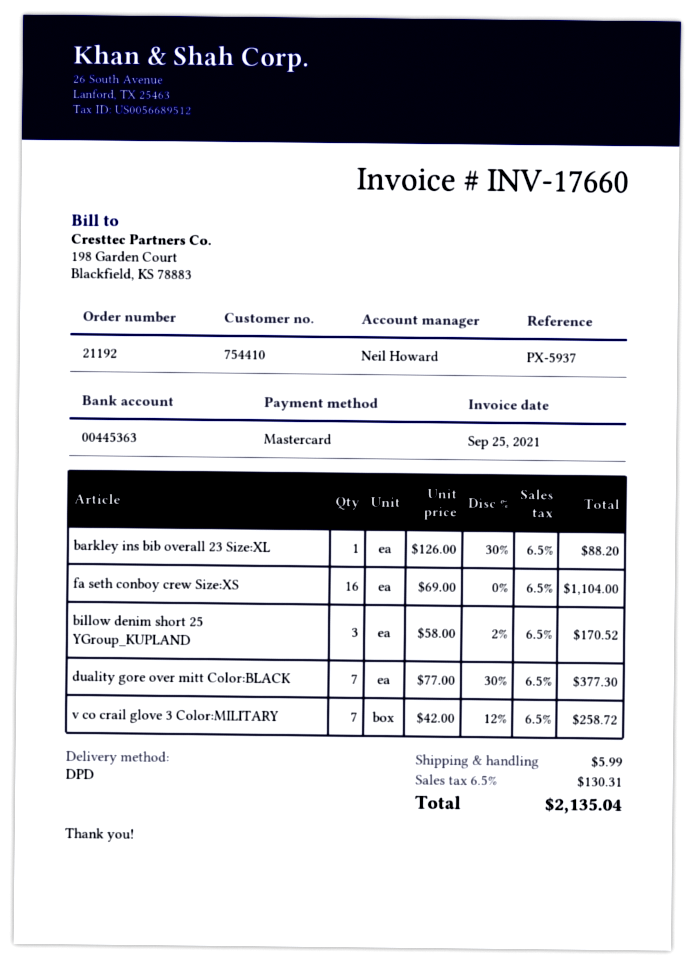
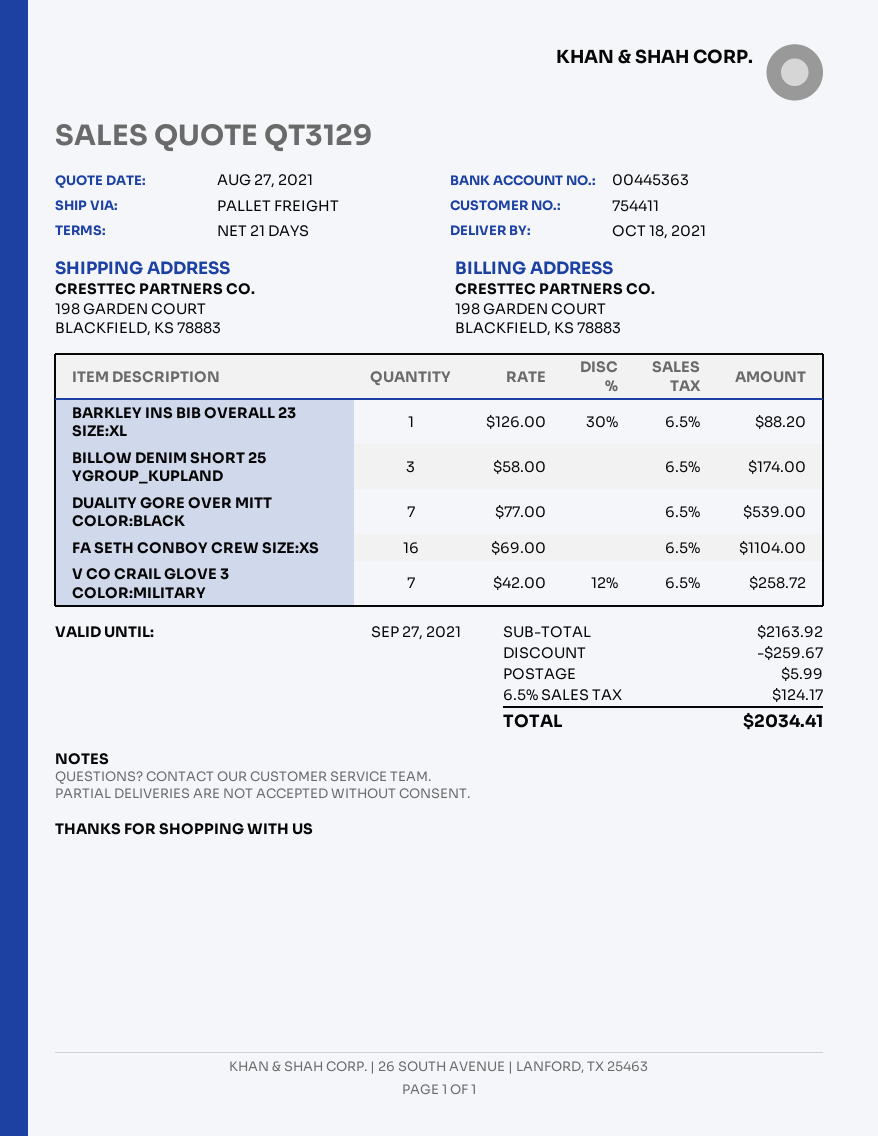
customer number: 754410 -> 754411
shipping method: DPD -> pallet freight
billow denim short 25 YGroup_KUPLAND: 3 x 58.00 - 2% = 170.52 -> 3 x 58.00 = 174.00
duality gore over mitt Color:BLACK: 7 x 77.00 - 30% = 377.30 -> 7 x 77.00 = 539.00
discount: none -> 259.67
tax: 6.5% = 130.31 -> 6.5% = 124.17
total: 2135.04 -> 2034.41

